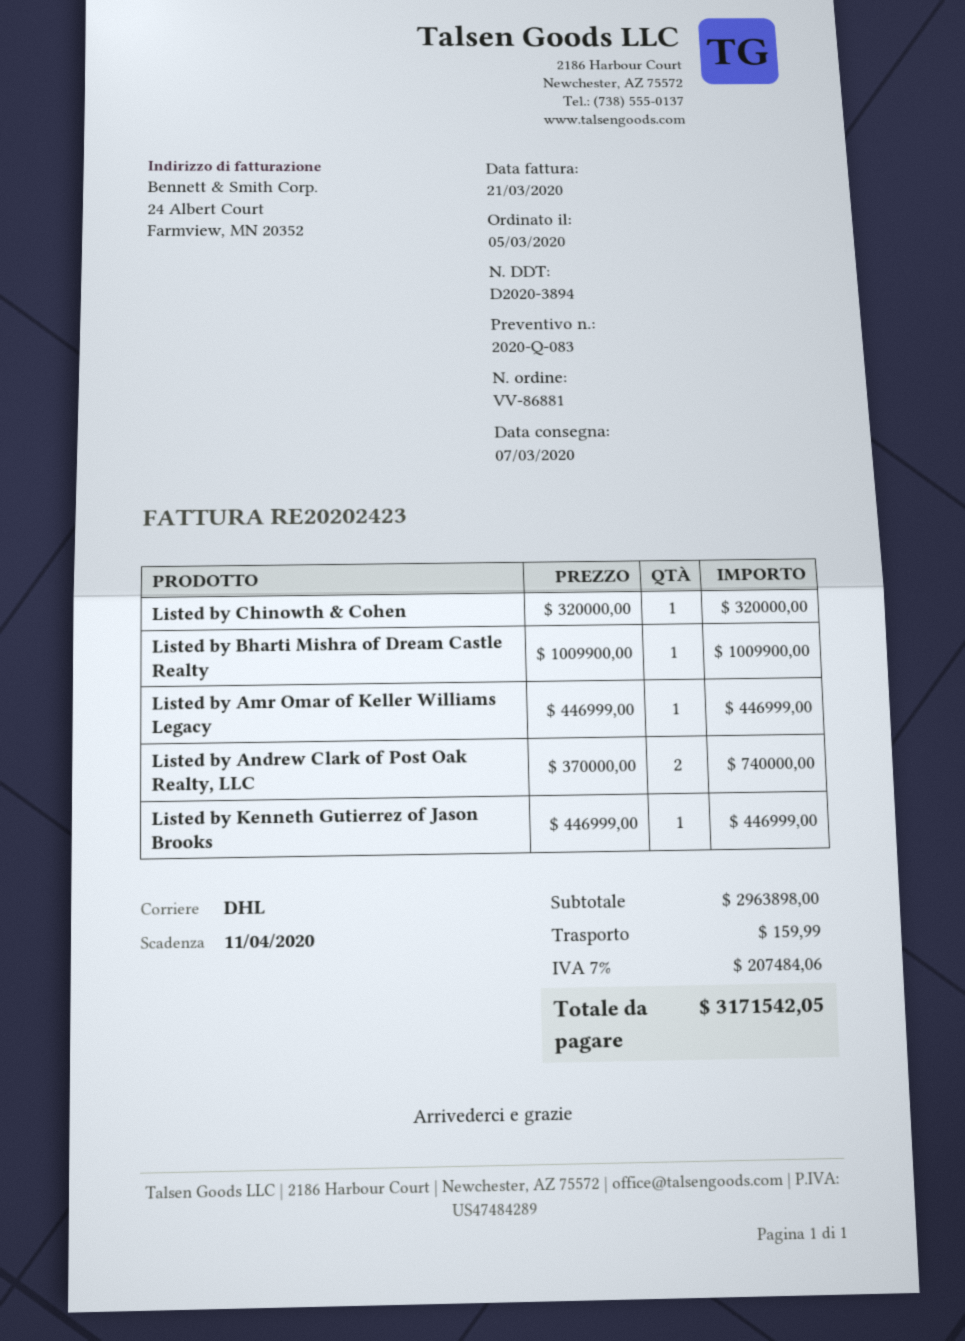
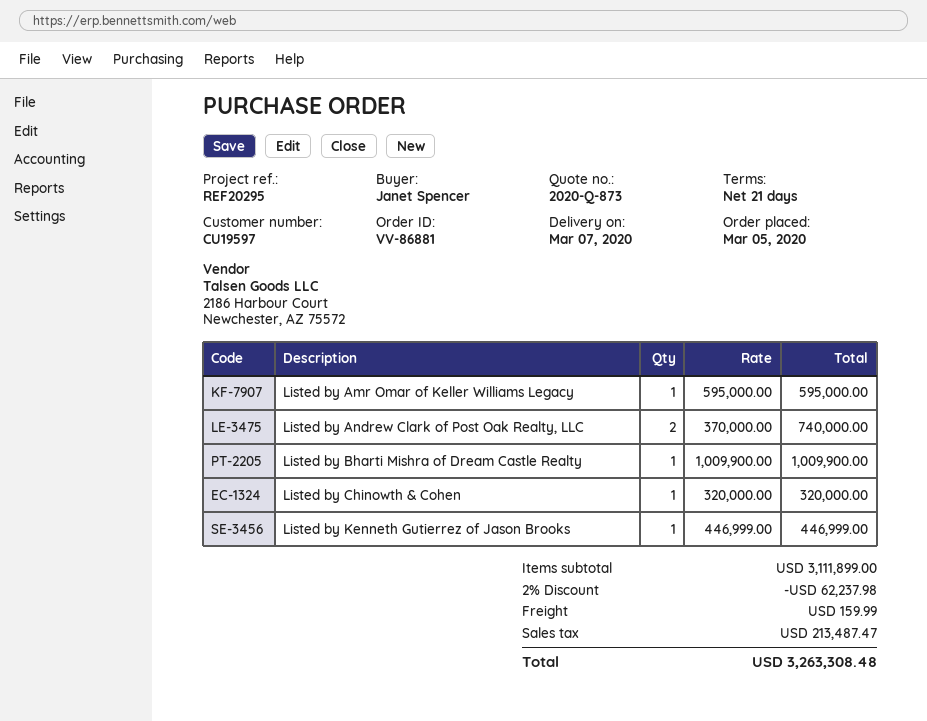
quote number: 2020-Q-083 -> 2020-Q-873
Listed by Amr Omar of Keller Williams Legacy: 1 x 446999.00 = 446999.00 -> 1 x 595000.00 = 595000.00
subtotal: 2963898.00 -> 3111899.00
discount: none -> 2% = 62237.98
tax: 207484.06 -> 213487.47
total: 3171542.05 -> 3263308.48

